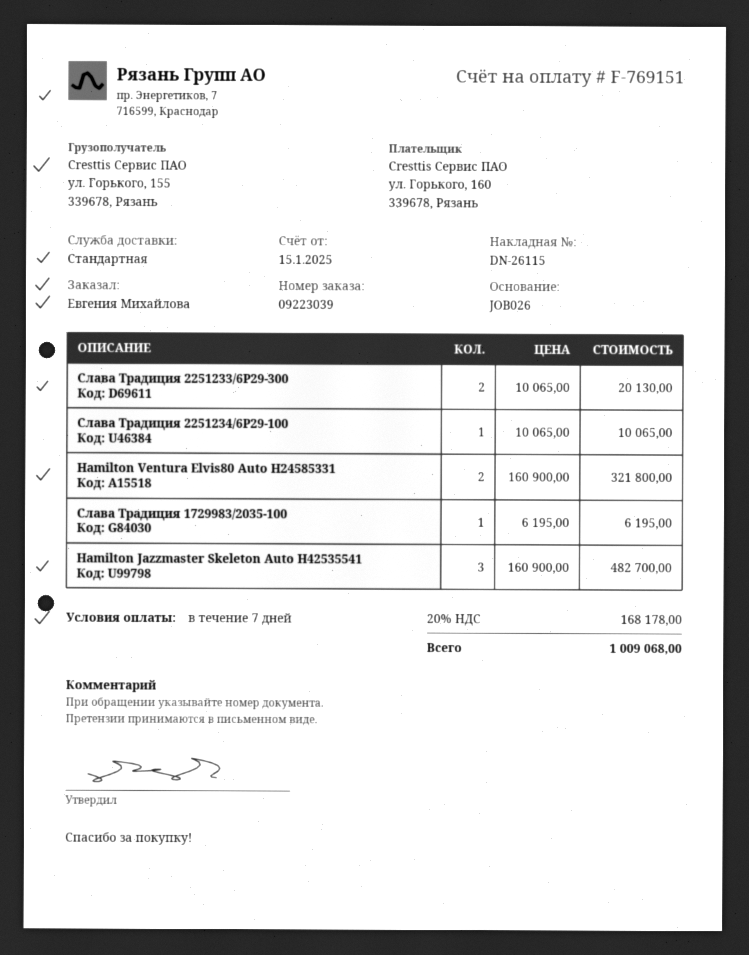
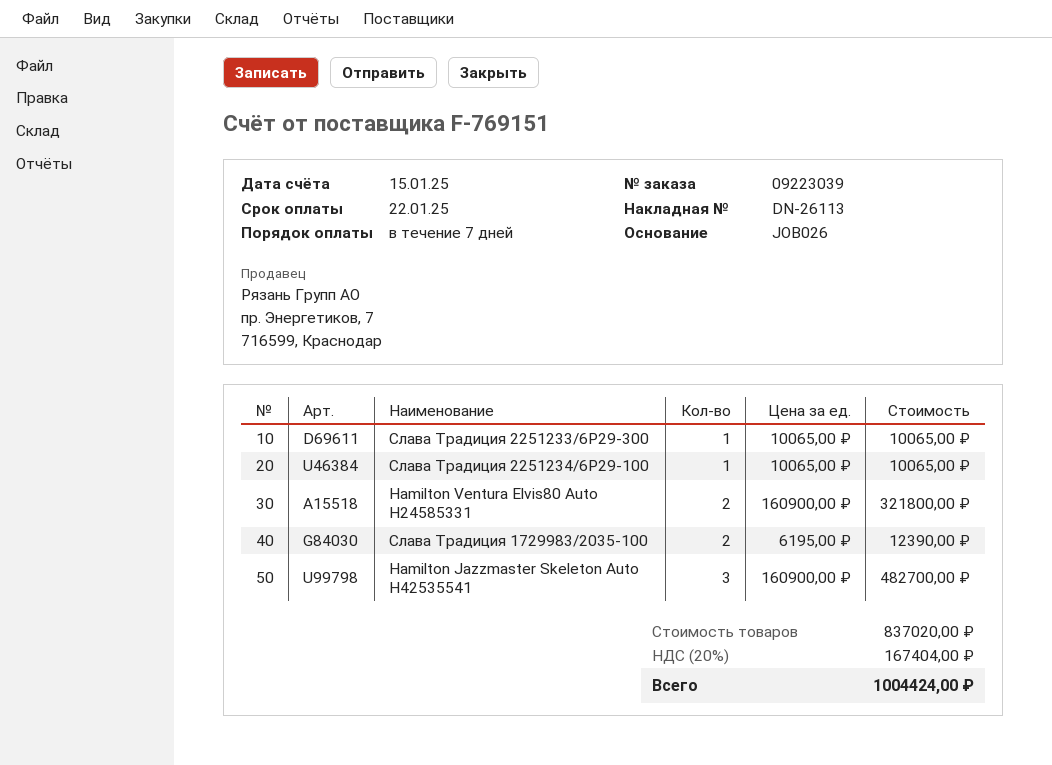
delivery note number: DN-26115 -> DN-26113
Слава Традиция 2251233/6Р29-300: 2 x 10065.00 = 20130.00 -> 1 x 10065.00 = 10065.00
Слава Традиция 1729983/2035-100: 1 x 6195.00 = 6195.00 -> 2 x 6195.00 = 12390.00
tax: 20% = 168178.00 -> 20% = 167404.00
total: 1009068.00 -> 1004424.00

